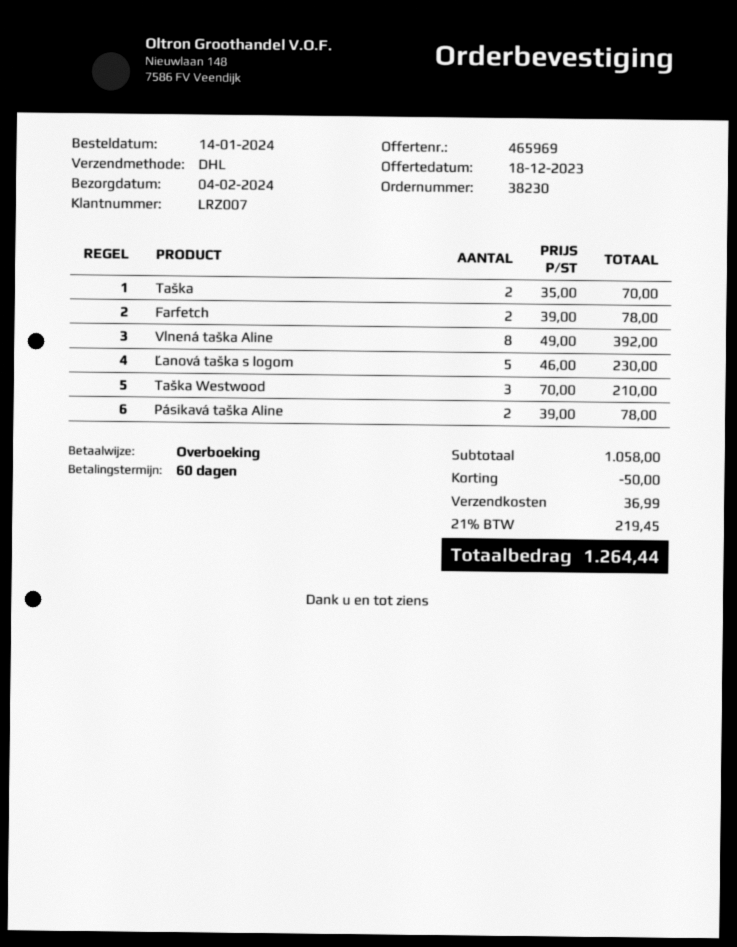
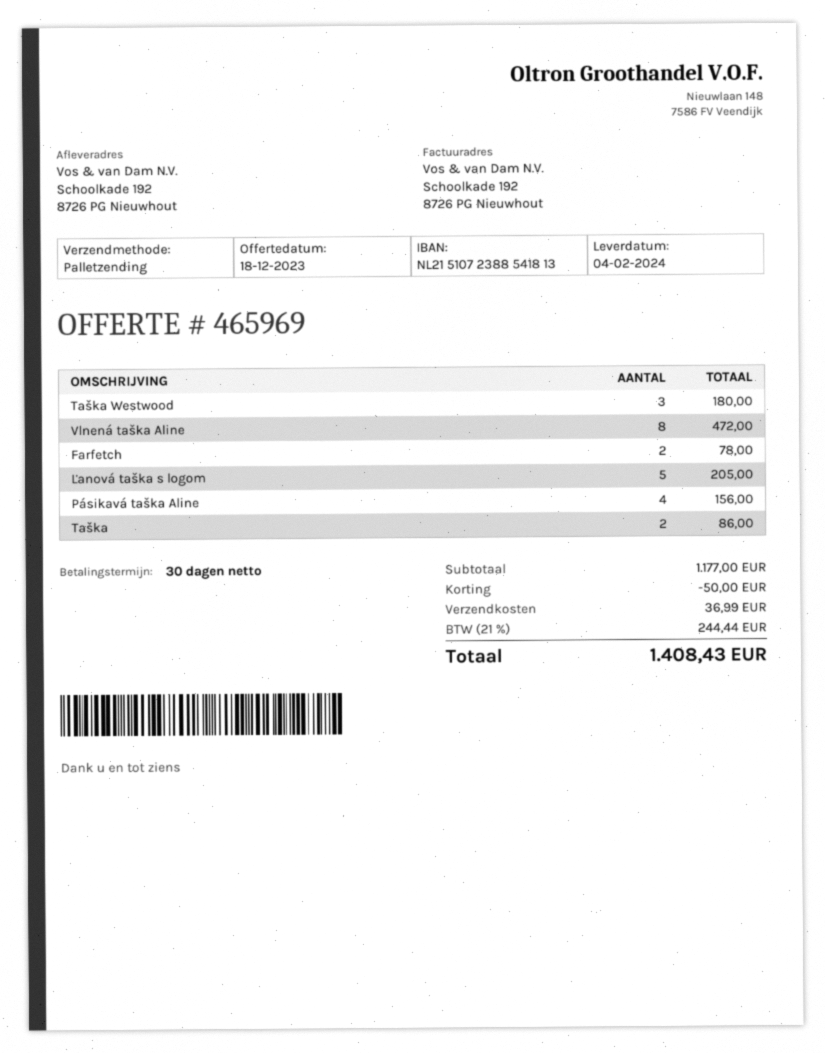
payment terms: 60 days -> 30 days
shipping method: DHL -> pallet freight
Taška: 2 for 70.00 -> 2 for 86.00
Vlnená taška Aline: 8 for 392.00 -> 8 for 472.00
Ľanová taška s logom: 5 for 230.00 -> 5 for 205.00
Taška Westwood: 3 for 210.00 -> 3 for 180.00
Pásikavá taška Aline: 2 for 78.00 -> 4 for 156.00
subtotal: 1058.00 -> 1177.00
tax: 21% = 219.45 -> 21% = 244.44
total: 1264.44 -> 1408.43

